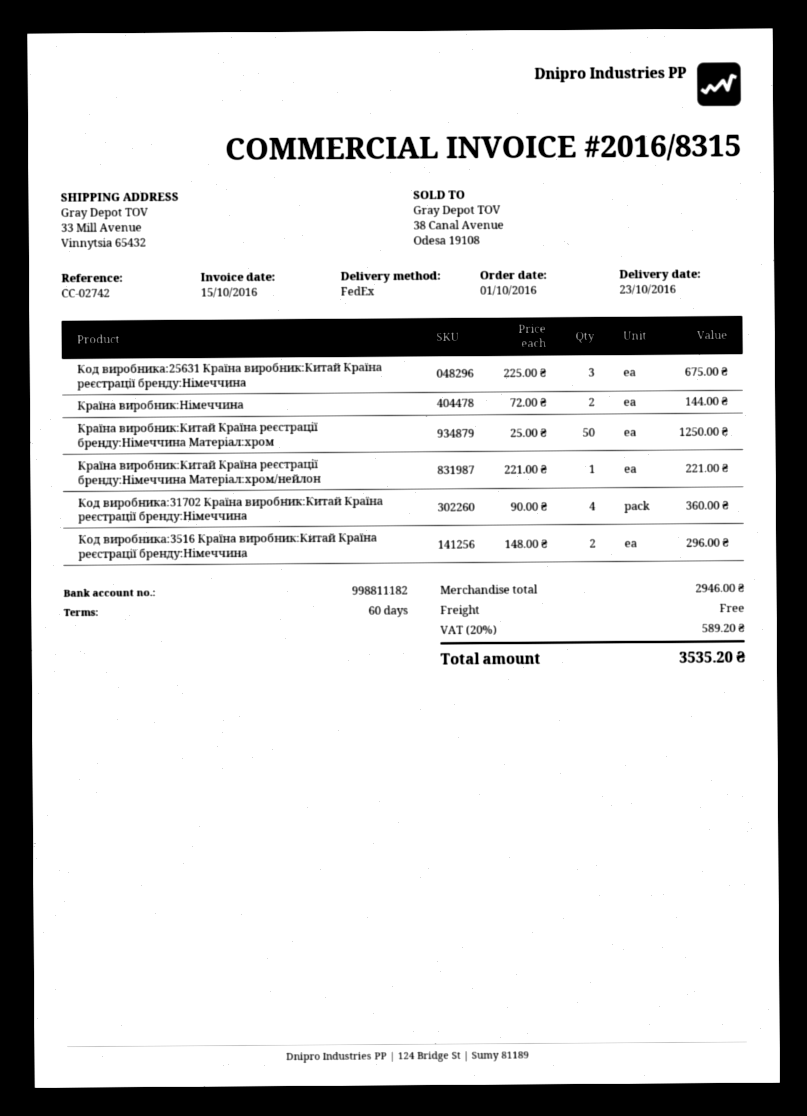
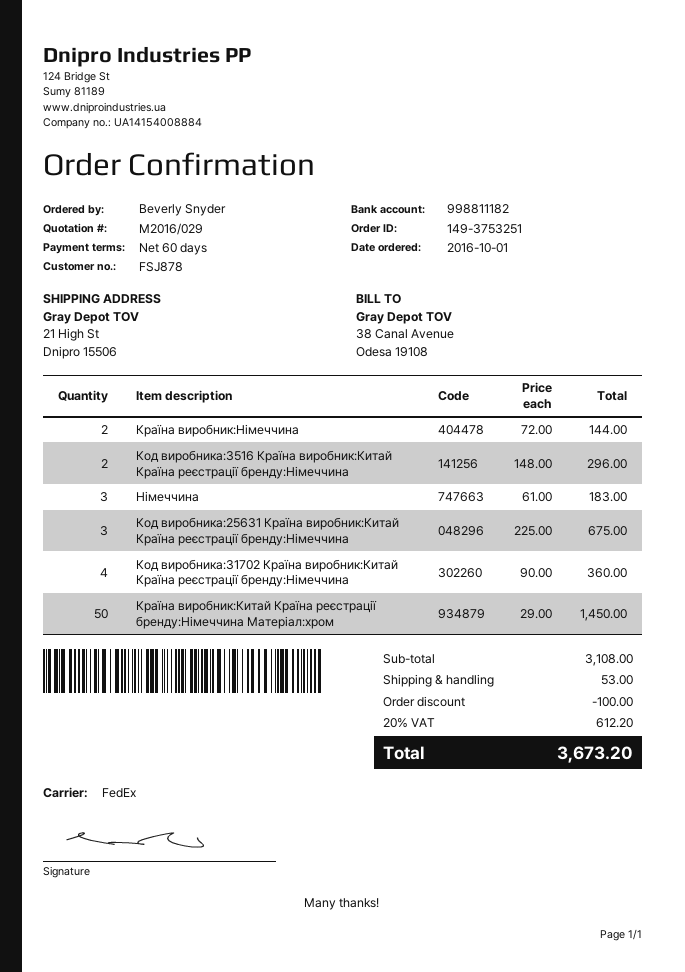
ship to: 33 Mill Avenue, Vinnytsia 65432 -> 21 High St, Dnipro 15506
Країна виробник:Китай Країна реєстрації бренду:Німеччина Матеріал:хром: 50 x 25.00 = 1250.00 -> 50 x 29.00 = 1450.00
Країна виробник:Китай Країна реєстрації бренду:Німеччина Матеріал:хром/нейлон: 1 x 221.00 = 221.00 -> none
Німеччина: none -> 3 x 61.00 = 183.00
subtotal: 2946.00 -> 3108.00
discount: none -> 100.00
shipping: 0.00 -> 53.00
tax: 20% = 589.20 -> 20% = 612.20
total: 3535.20 -> 3673.20

